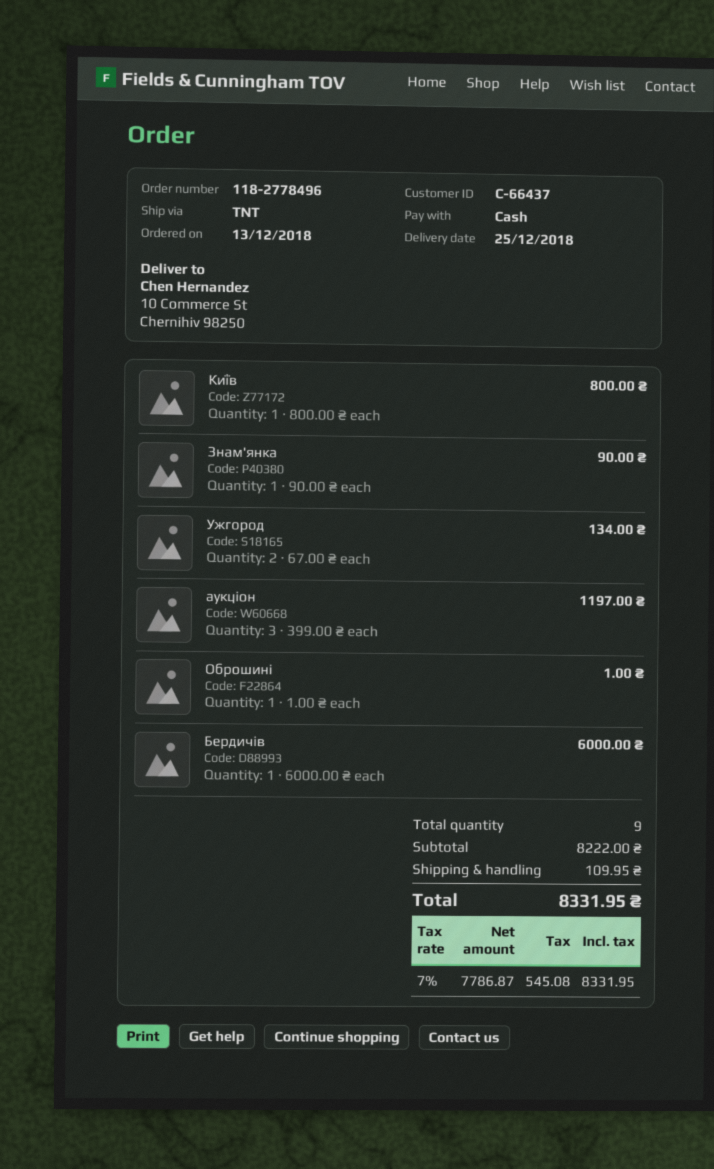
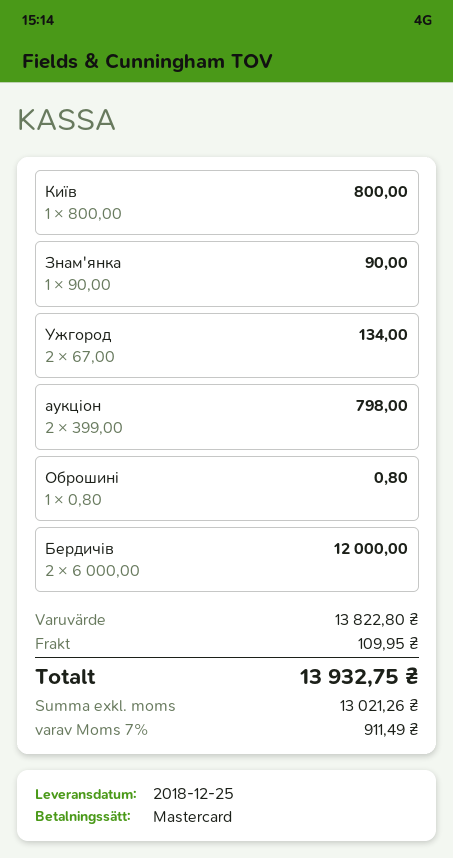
payment method: cash -> Mastercard
аукціон: 3 x 399.00 = 1197.00 -> 2 x 399.00 = 798.00
Оброшині: 1 x 1.00 = 1.00 -> 1 x 0.80 = 0.80
Бердичів: 1 x 6000.00 = 6000.00 -> 2 x 6000.00 = 12000.00
subtotal: 8222.00 -> 13822.80
net: 7786.87 -> 13021.26
tax: 7% = 545.08 -> 7% = 911.49
total: 8331.95 -> 13932.75

